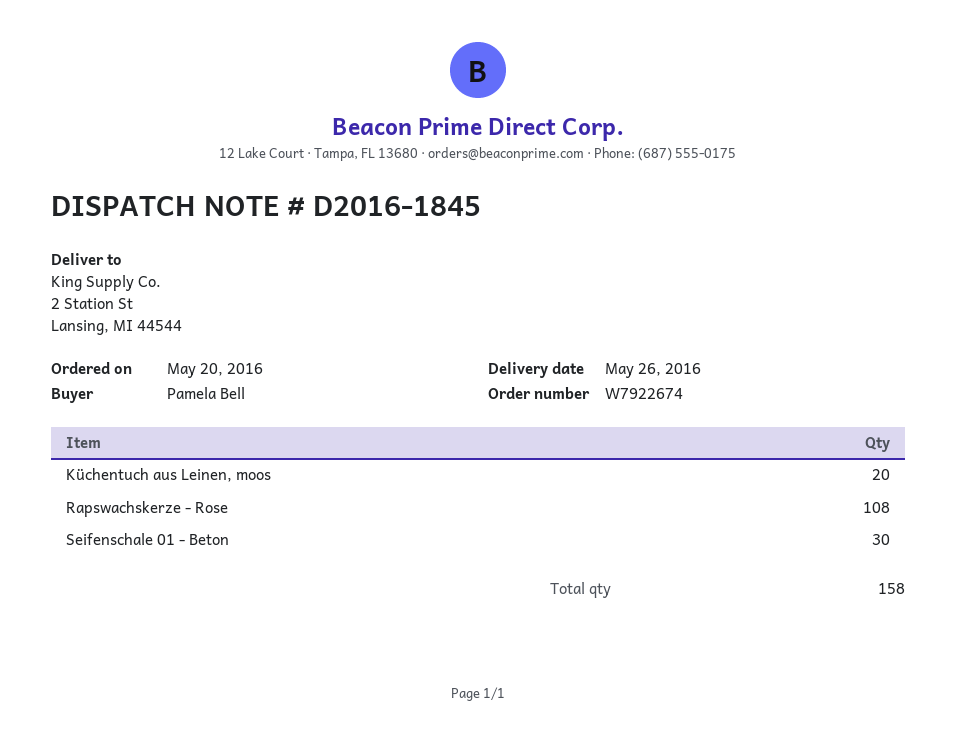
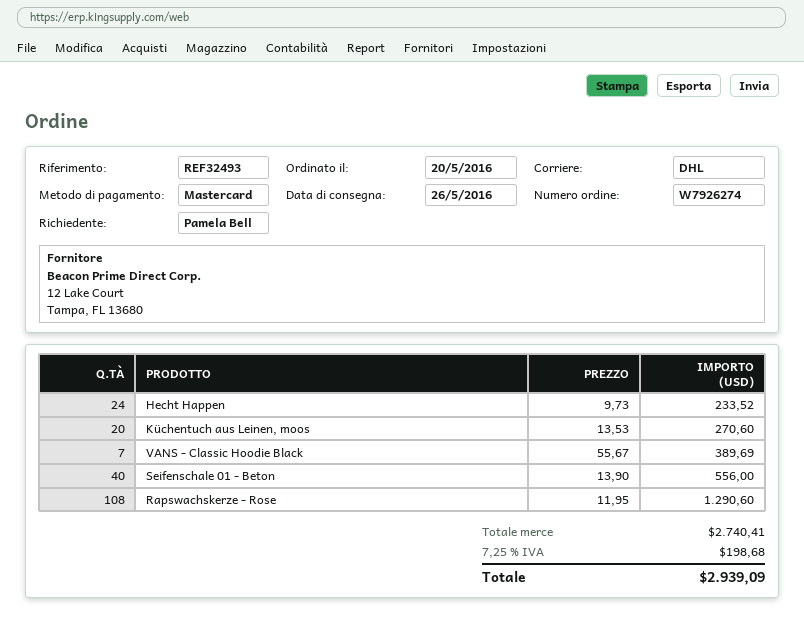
order number: W7922674 -> W7926274
Seifenschale 01 - Beton: 30 -> 40
Hecht Happen: none -> 24
VANS - Classic Hoodie Black: none -> 7

